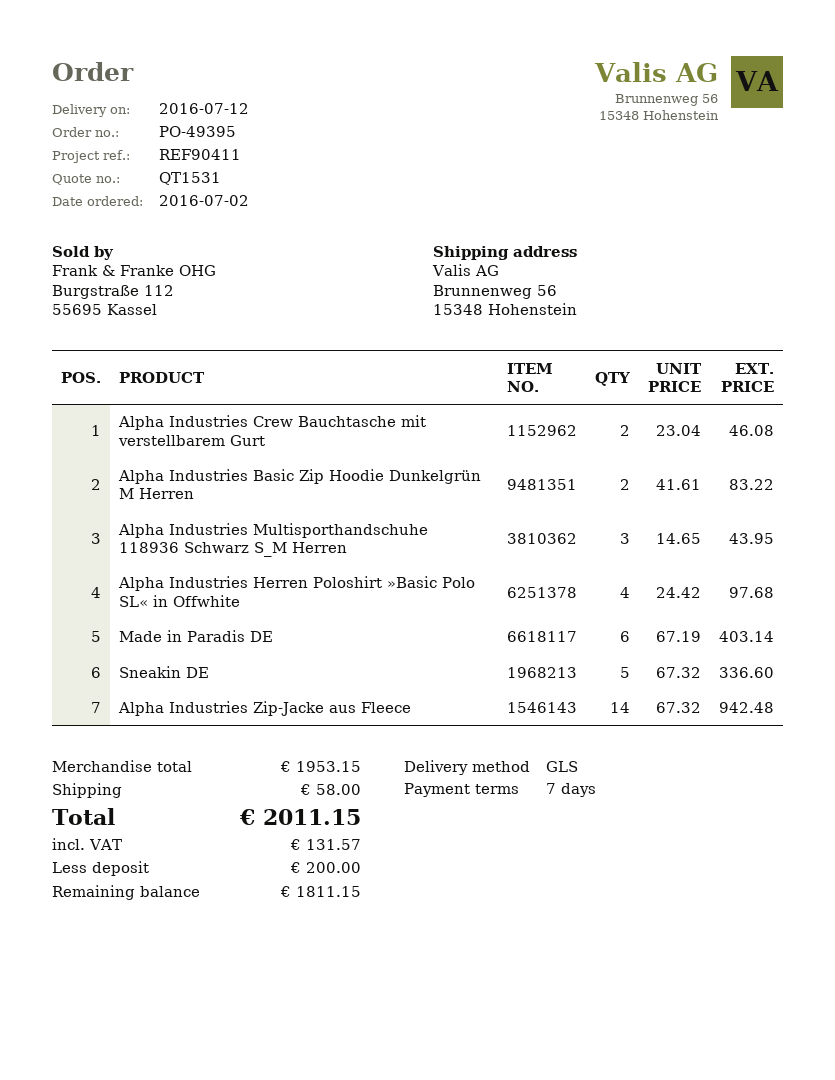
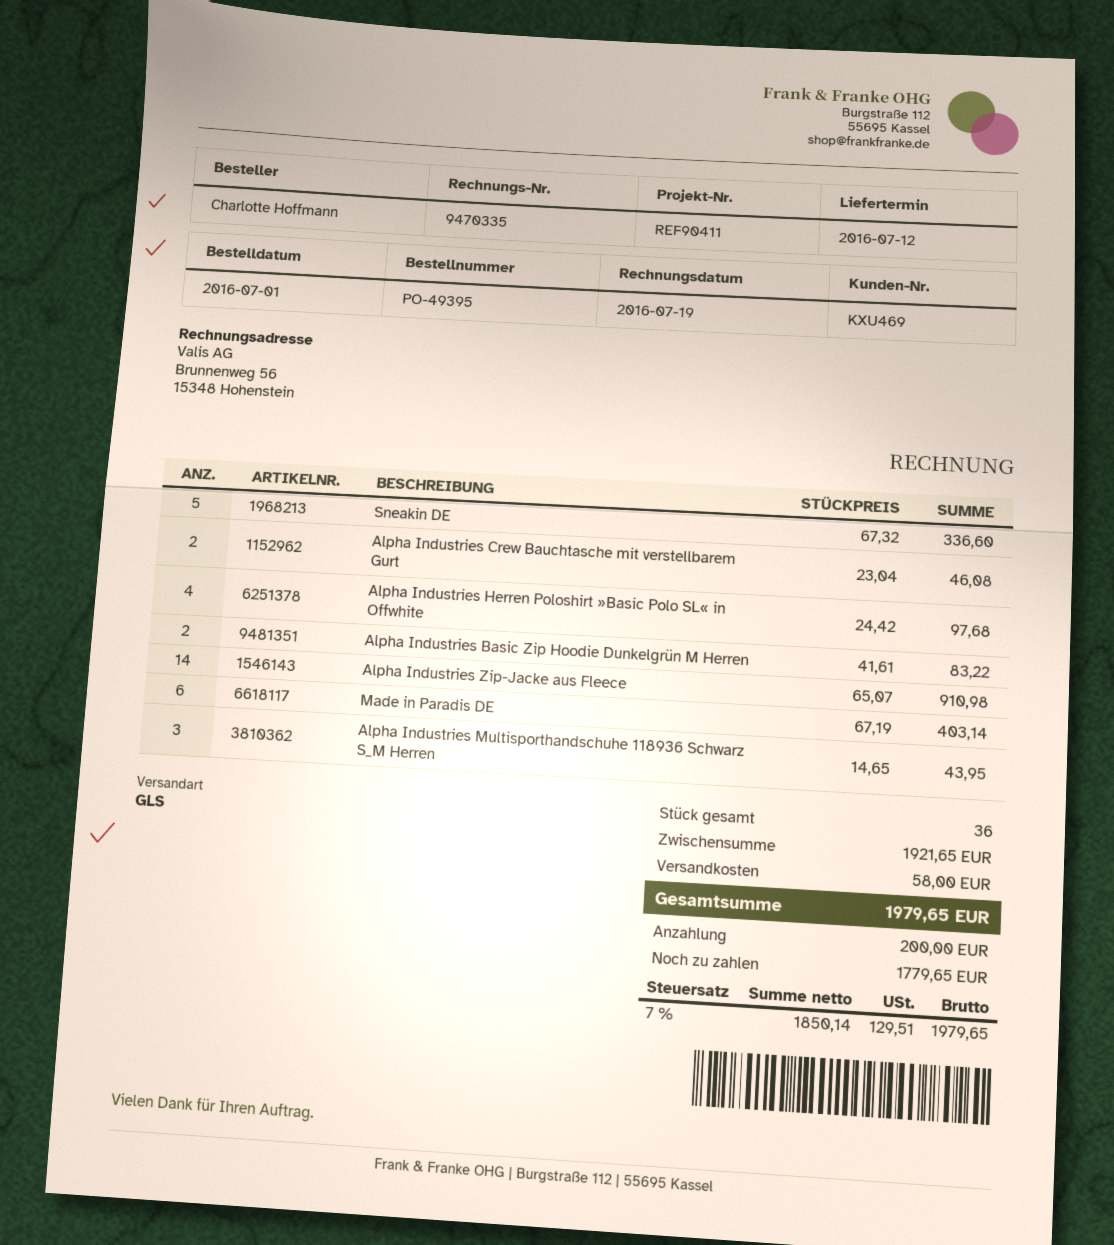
order date: 2016-07-02 -> 2016-07-01
Alpha Industries Zip-Jacke aus Fleece: 14 x 67.32 = 942.48 -> 14 x 65.07 = 910.98
subtotal: 1953.15 -> 1921.65
tax: 131.57 -> 129.51
total: 2011.15 -> 1979.65
balance: 1811.15 -> 1779.65

